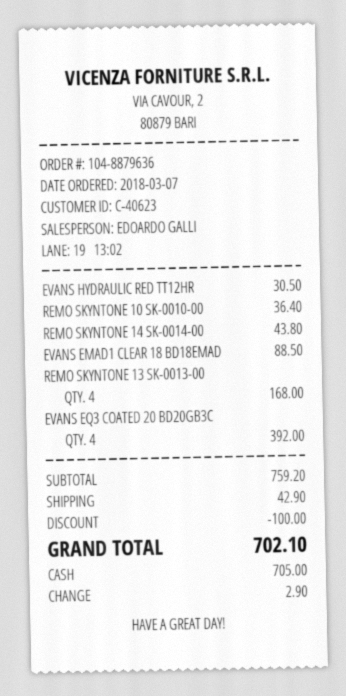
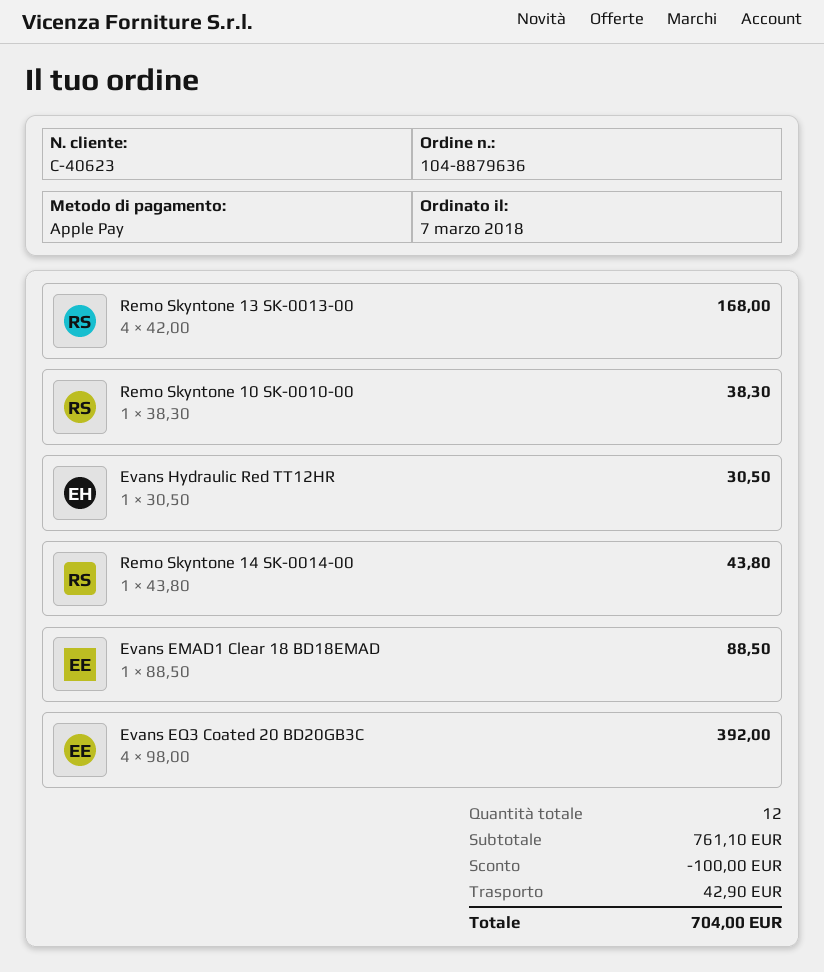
payment method: cash -> Apple Pay
REMO SKYNTONE 10 SK-0010-00: 1 for 36.40 -> 1 for 38.30
subtotal: 759.20 -> 761.10
total: 702.10 -> 704.00

